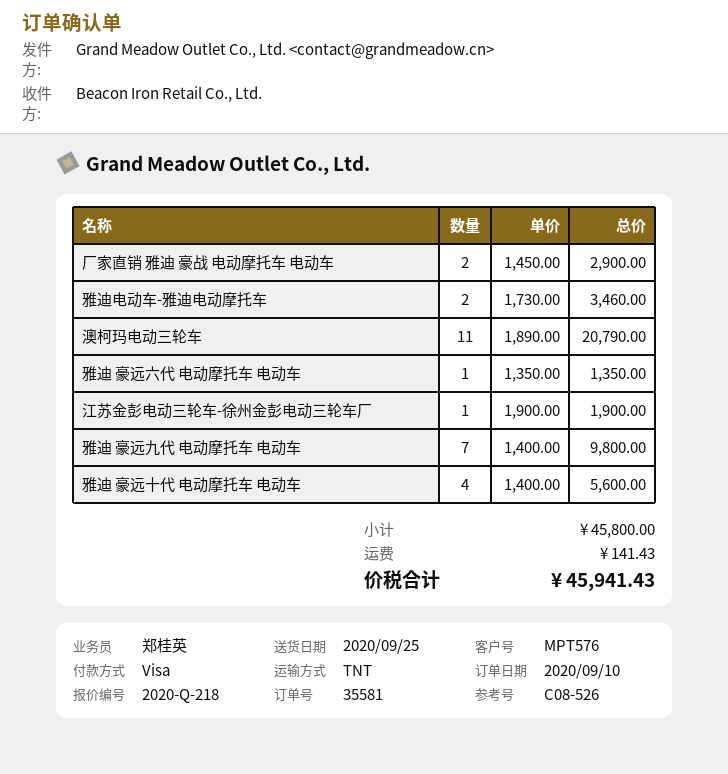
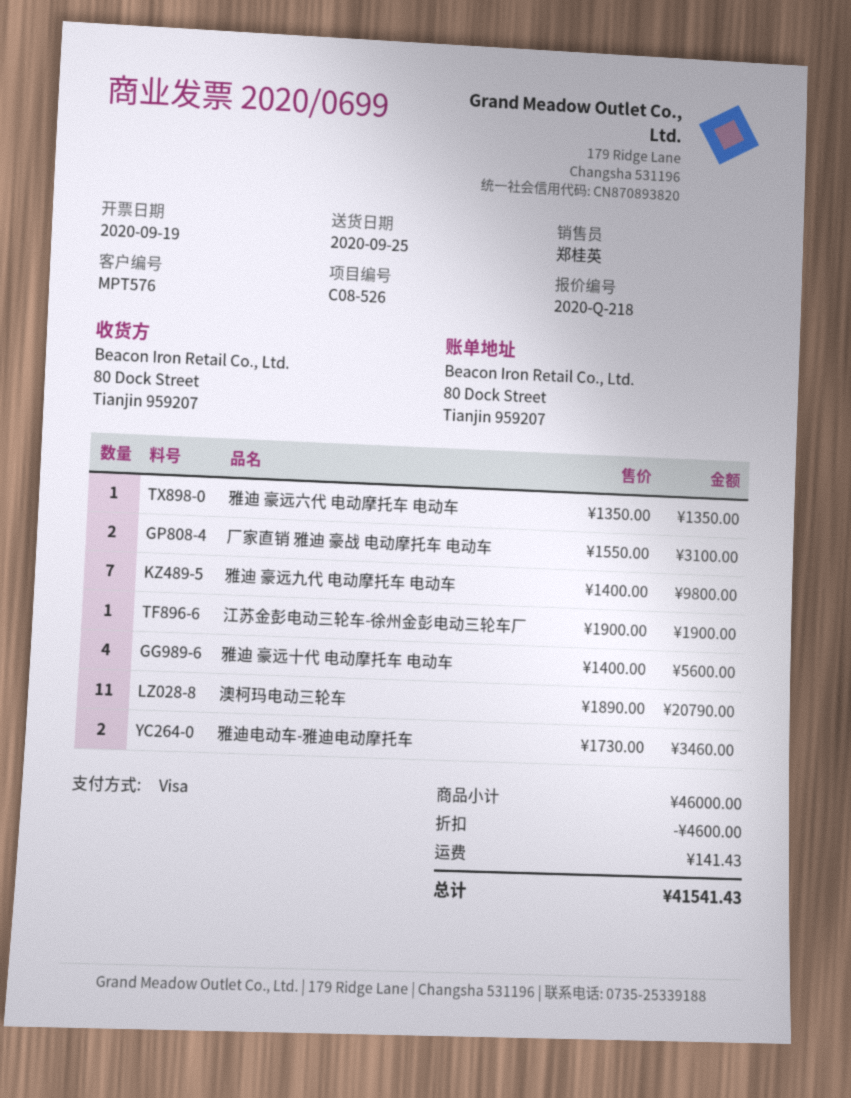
厂家直销 雅迪 豪战 电动摩托车 电动车: 2 x 1450.00 = 2900.00 -> 2 x 1550.00 = 3100.00
subtotal: 45800.00 -> 46000.00
discount: none -> 4600.00
total: 45941.43 -> 41541.43

